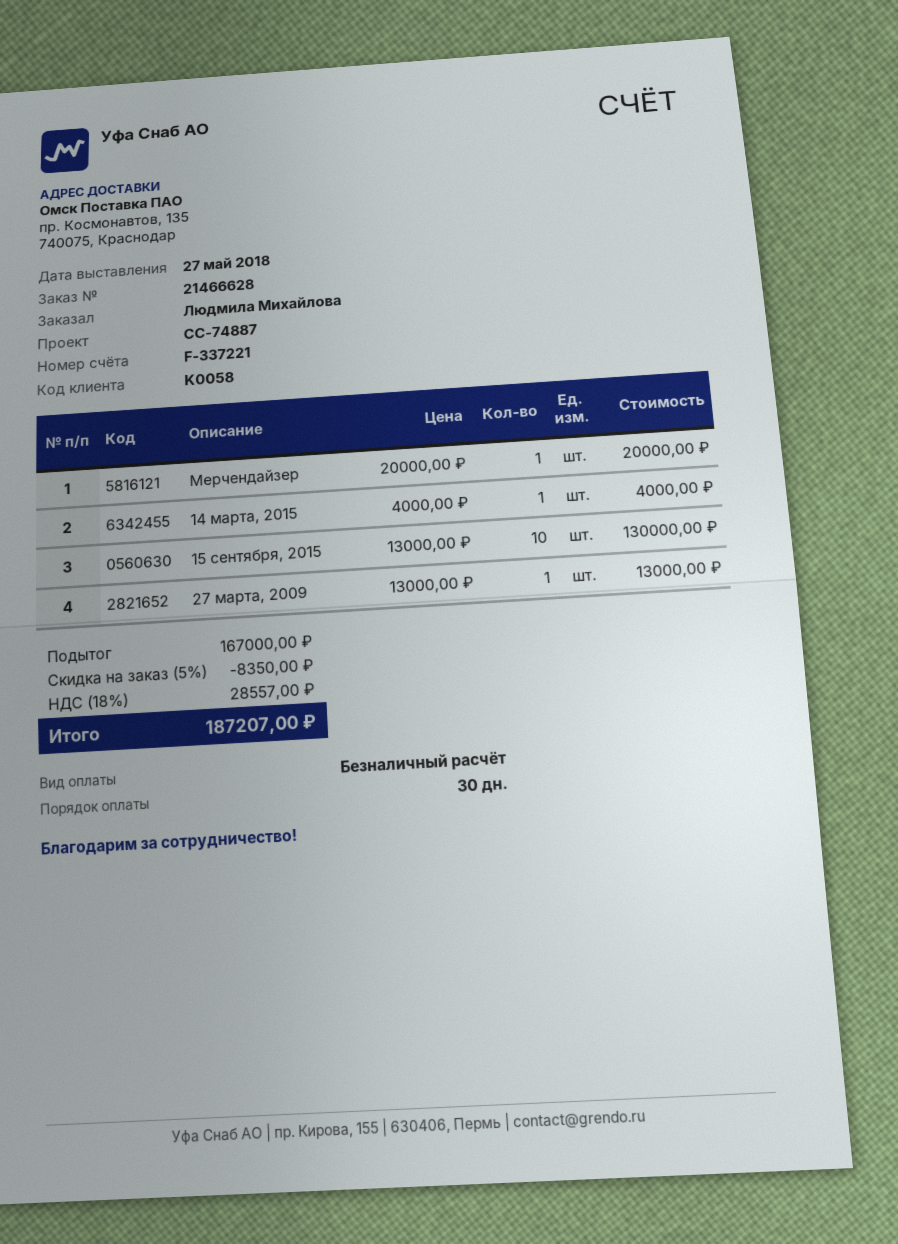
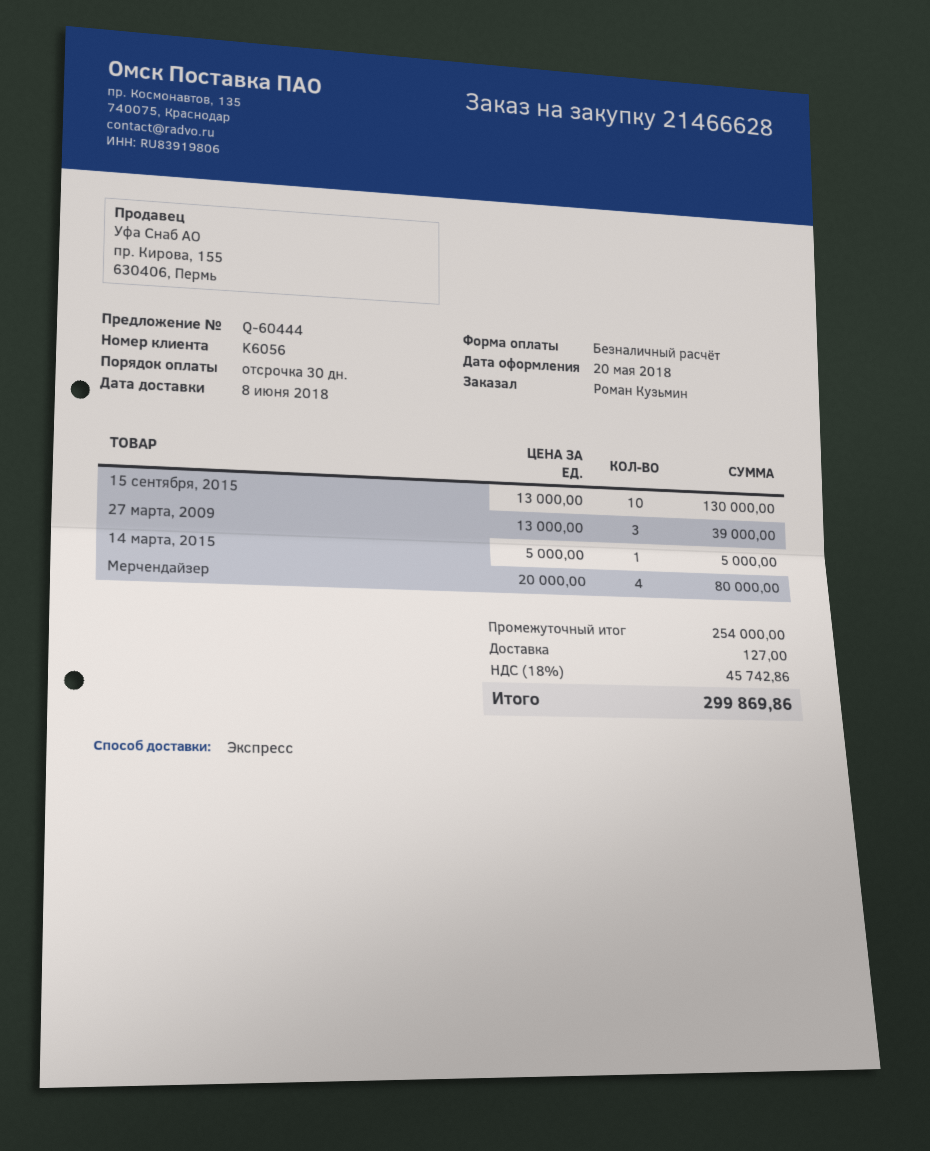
customer number: K0058 -> K6056
ordered by: Людмила Михайлова -> Роман Кузьмин
Мерчендайзер: 1 x 20000.00 = 20000.00 -> 4 x 20000.00 = 80000.00
14 марта, 2015: 1 x 4000.00 = 4000.00 -> 1 x 5000.00 = 5000.00
27 марта, 2009: 1 x 13000.00 = 13000.00 -> 3 x 13000.00 = 39000.00
subtotal: 167000.00 -> 254000.00
discount: 5% = 8350.00 -> none
shipping: none -> 127.00
tax: 18% = 28557.00 -> 18% = 45742.86
total: 187207.00 -> 299869.86

